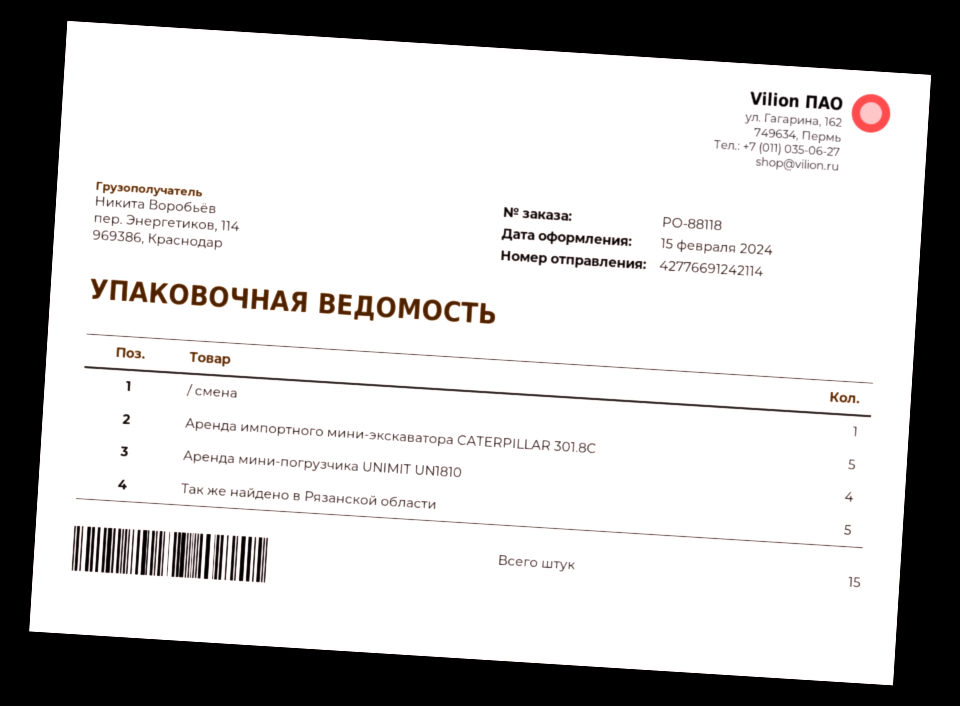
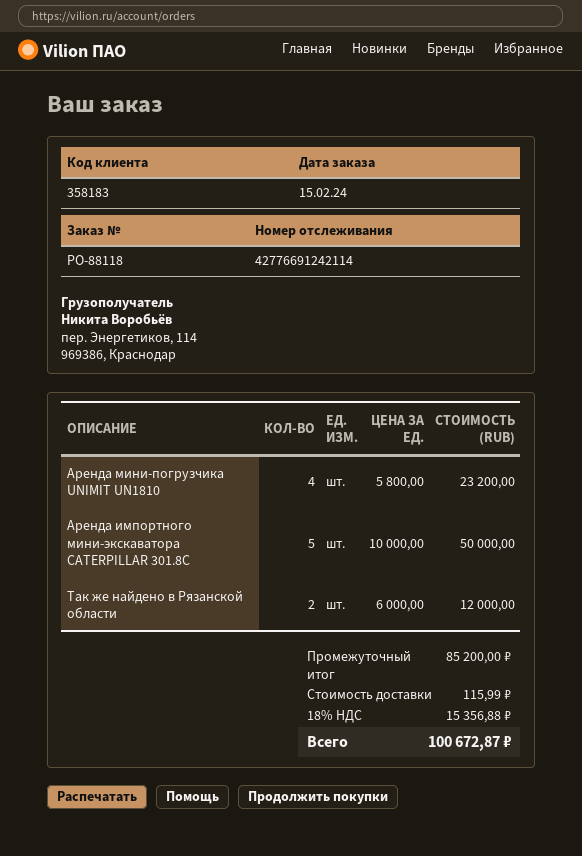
/ смена: 1 -> none
Так же найдено в Рязанской области: 5 -> 2

